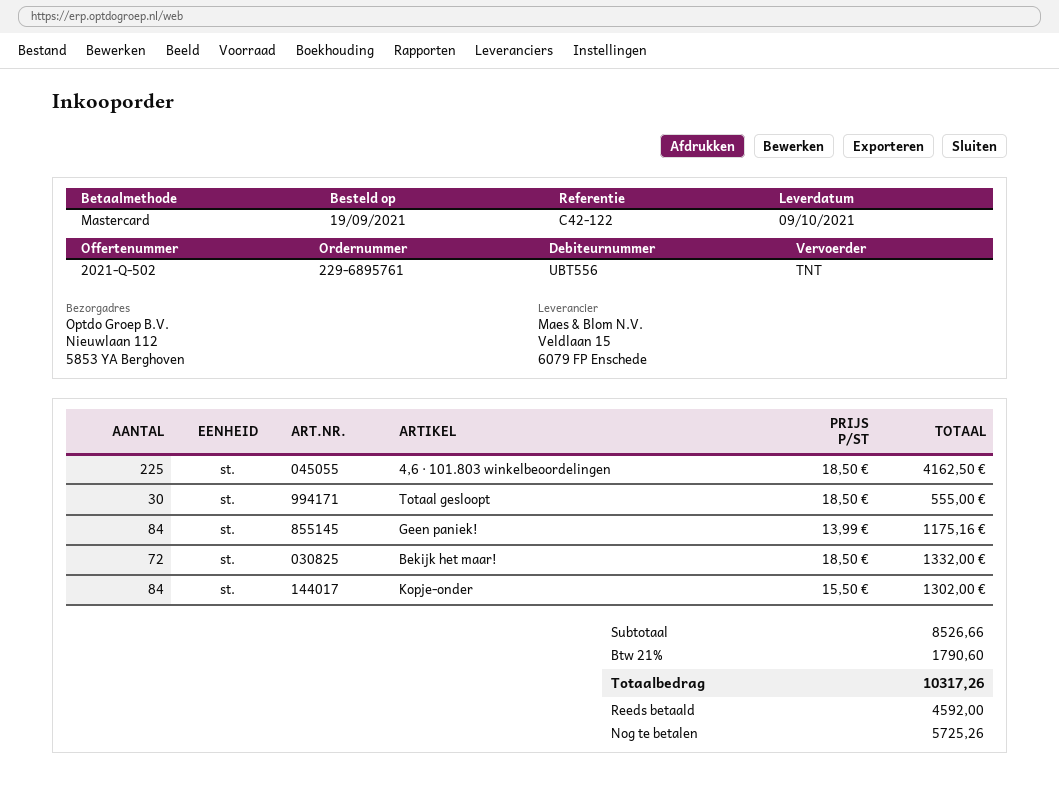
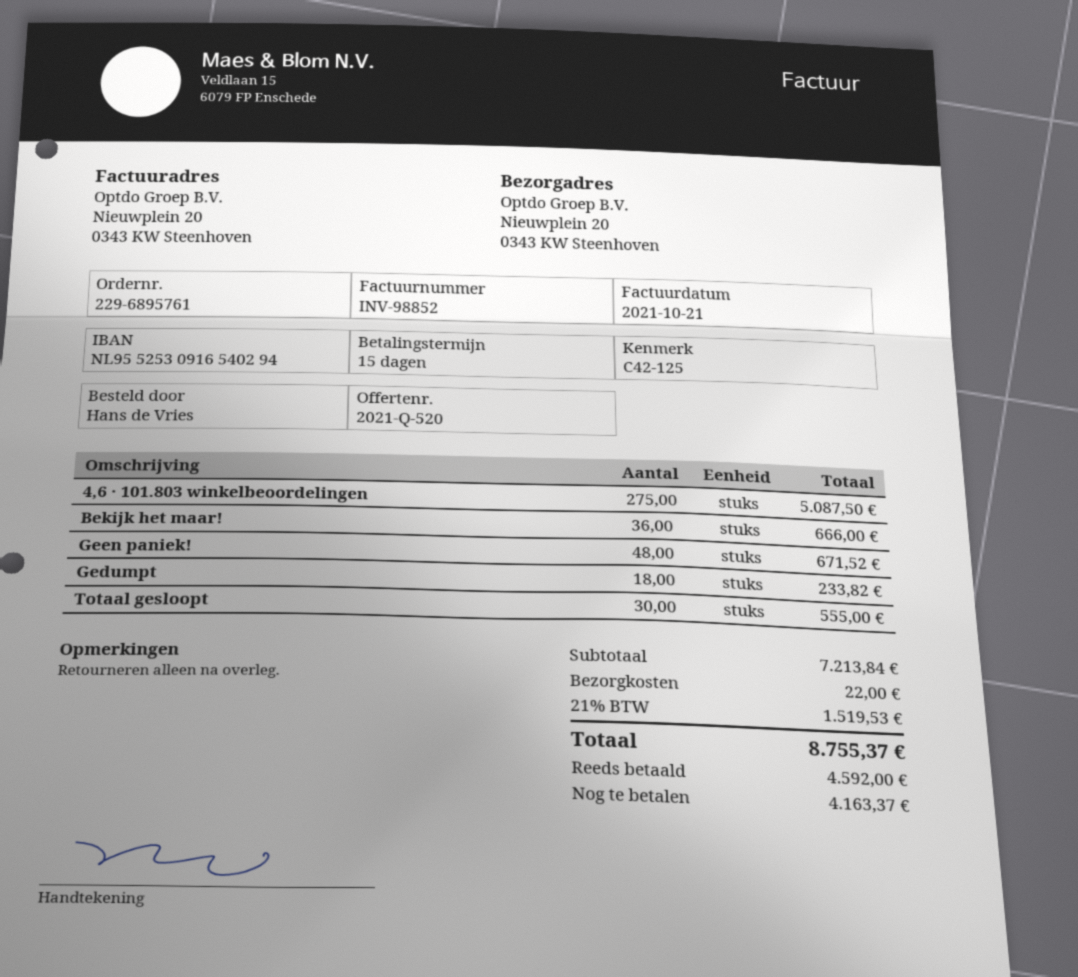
quote number: 2021-Q-502 -> 2021-Q-520
reference: C42-122 -> C42-125
ship to: Nieuwlaan 112, 5853 YA Berghoven -> Nieuwplein 20, 0343 KW Steenhoven
4,6 · 101.803 winkelbeoordelingen: 225 for 4162.50 -> 275 for 5087.50
Geen paniek!: 84 for 1175.16 -> 48 for 671.52
Bekijk het maar!: 72 for 1332.00 -> 36 for 666.00
Kopje-onder: 84 for 1302.00 -> none
Gedumpt: none -> 18 for 233.82
subtotal: 8526.66 -> 7213.84
shipping: none -> 22.00
tax: 21% = 1790.60 -> 21% = 1519.53
total: 10317.26 -> 8755.37
balance: 5725.26 -> 4163.37

